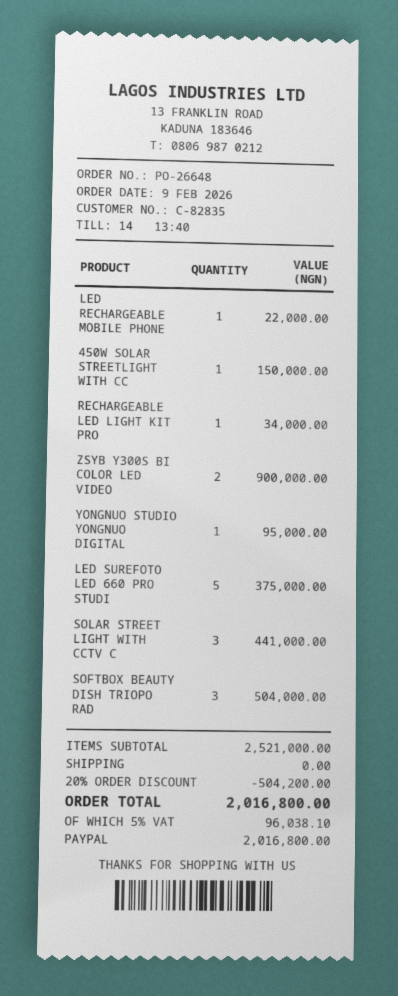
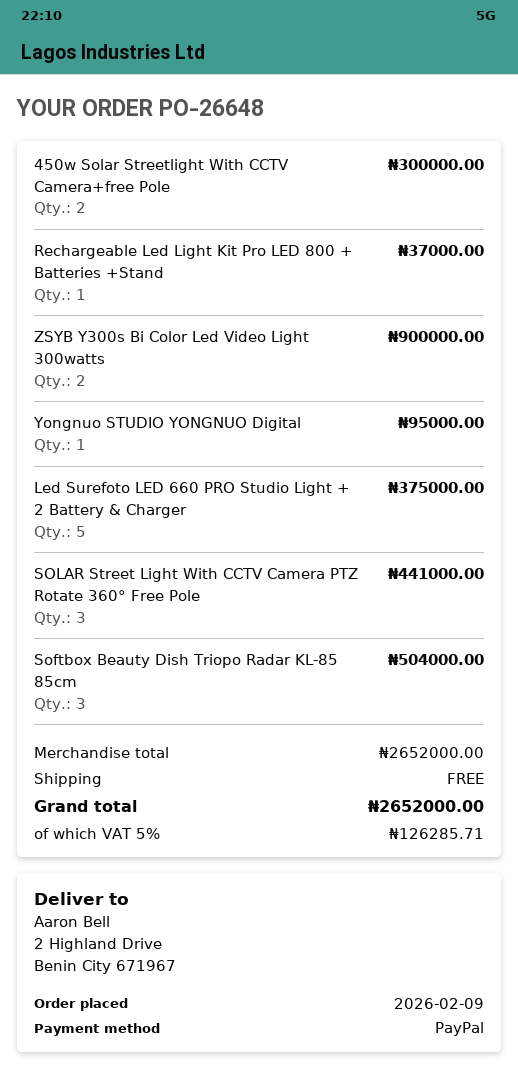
LED RECHARGEABLE MOBILE PHONE: 1 for 22000.00 -> none
450W SOLAR STREETLIGHT WITH CC: 1 for 150000.00 -> 2 for 300000.00
RECHARGEABLE LED LIGHT KIT PRO: 1 for 34000.00 -> 1 for 37000.00
subtotal: 2521000.00 -> 2652000.00
discount: 20% = 504200.00 -> none
tax: 5% = 96038.10 -> 5% = 126285.71
total: 2016800.00 -> 2652000.00

